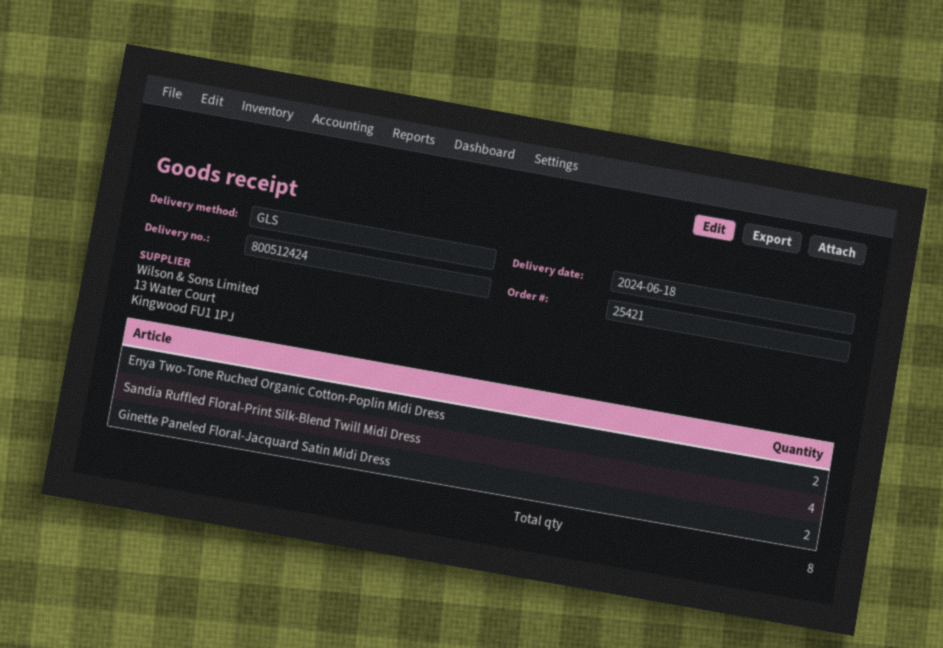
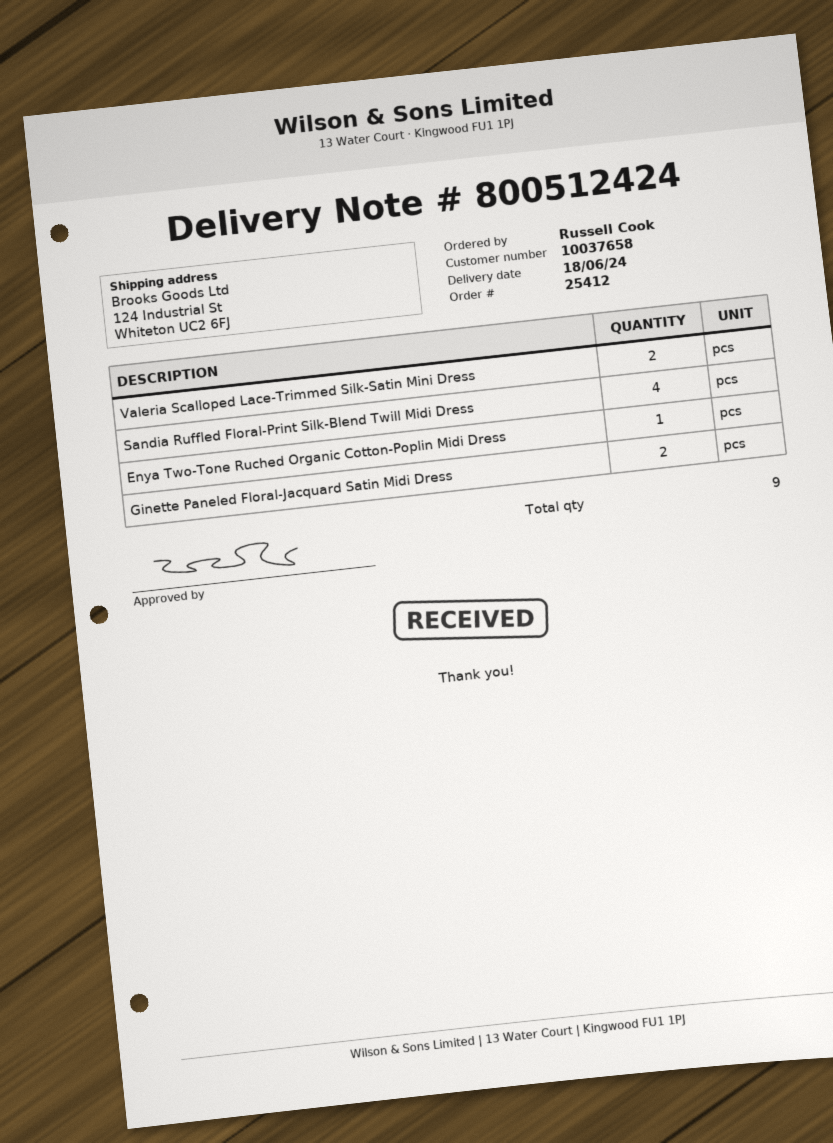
order number: 25421 -> 25412
Enya Two-Tone Ruched Organic Cotton-Poplin Midi Dress: 2 -> 1
Valeria Scalloped Lace-Trimmed Silk-Satin Mini Dress: none -> 2
total quantity: 8 -> 9

